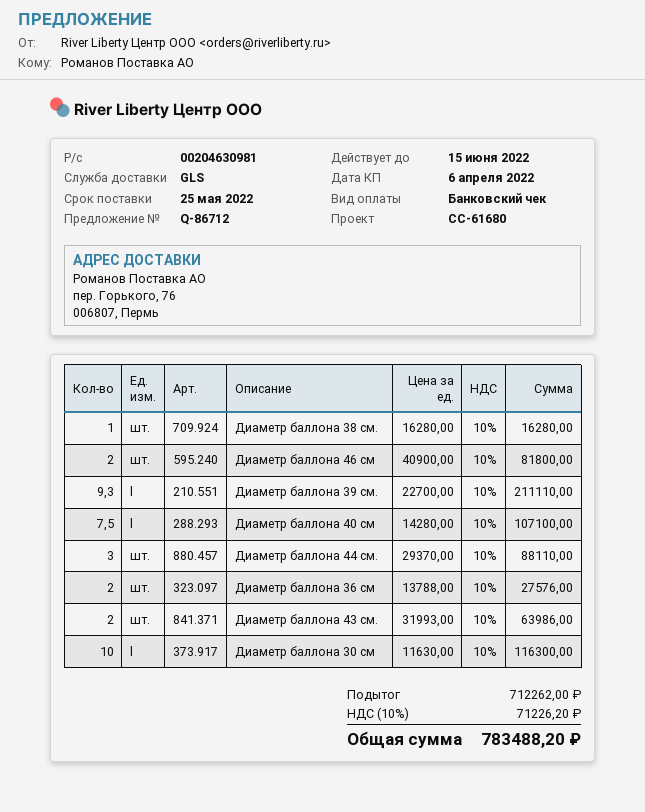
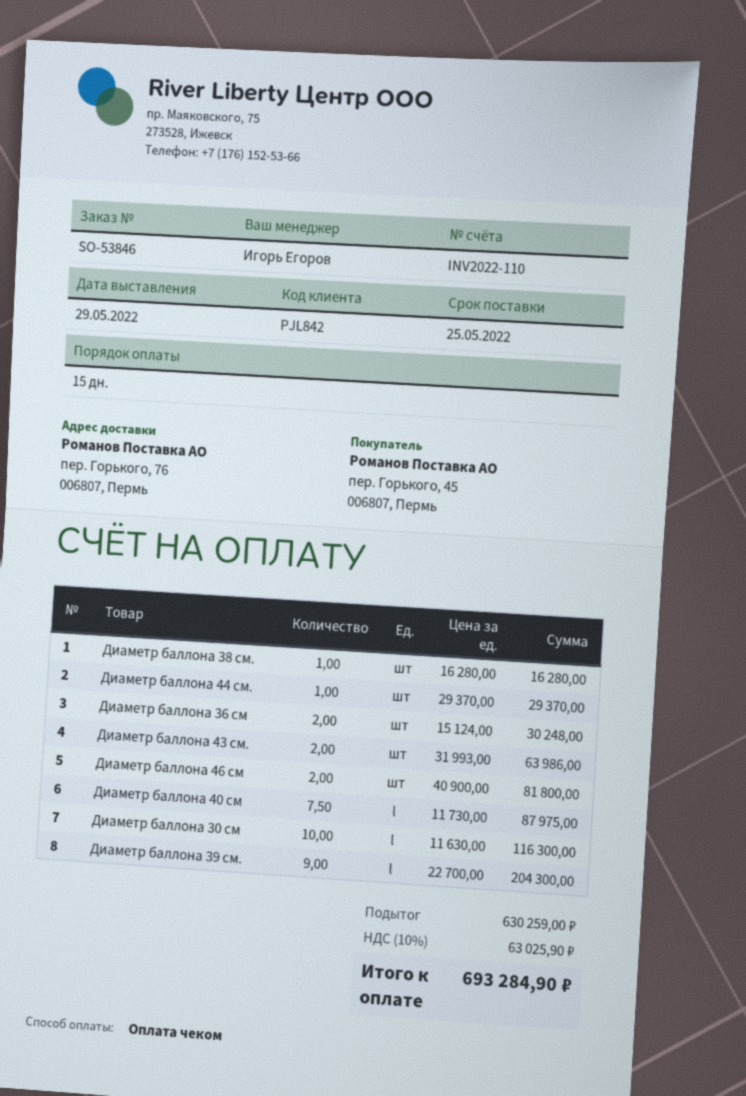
Диаметр баллона 39 см.: 9.3 x 22700.00 = 211110.00 -> 9 x 22700.00 = 204300.00
Диаметр баллона 40 см: 7.5 x 14280.00 = 107100.00 -> 7.5 x 11730.00 = 87975.00
Диаметр баллона 44 см.: 3 x 29370.00 = 88110.00 -> 1 x 29370.00 = 29370.00
Диаметр баллона 36 см: 2 x 13788.00 = 27576.00 -> 2 x 15124.00 = 30248.00
subtotal: 712262.00 -> 630259.00
tax: 10% = 71226.20 -> 10% = 63025.90
total: 783488.20 -> 693284.90

